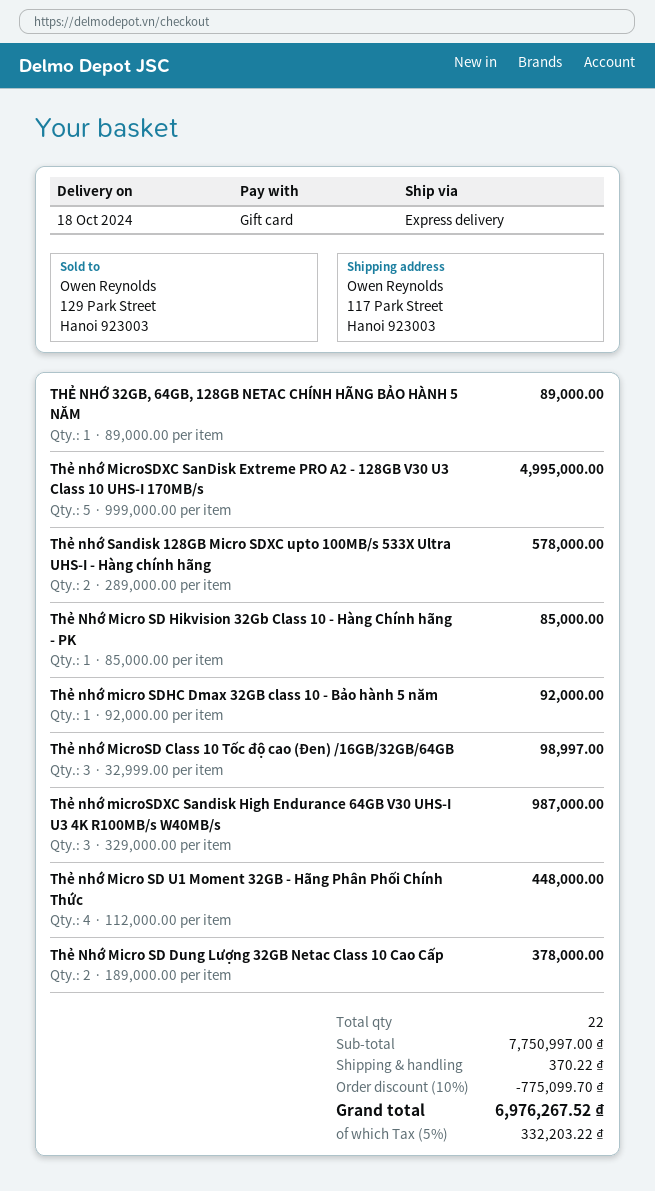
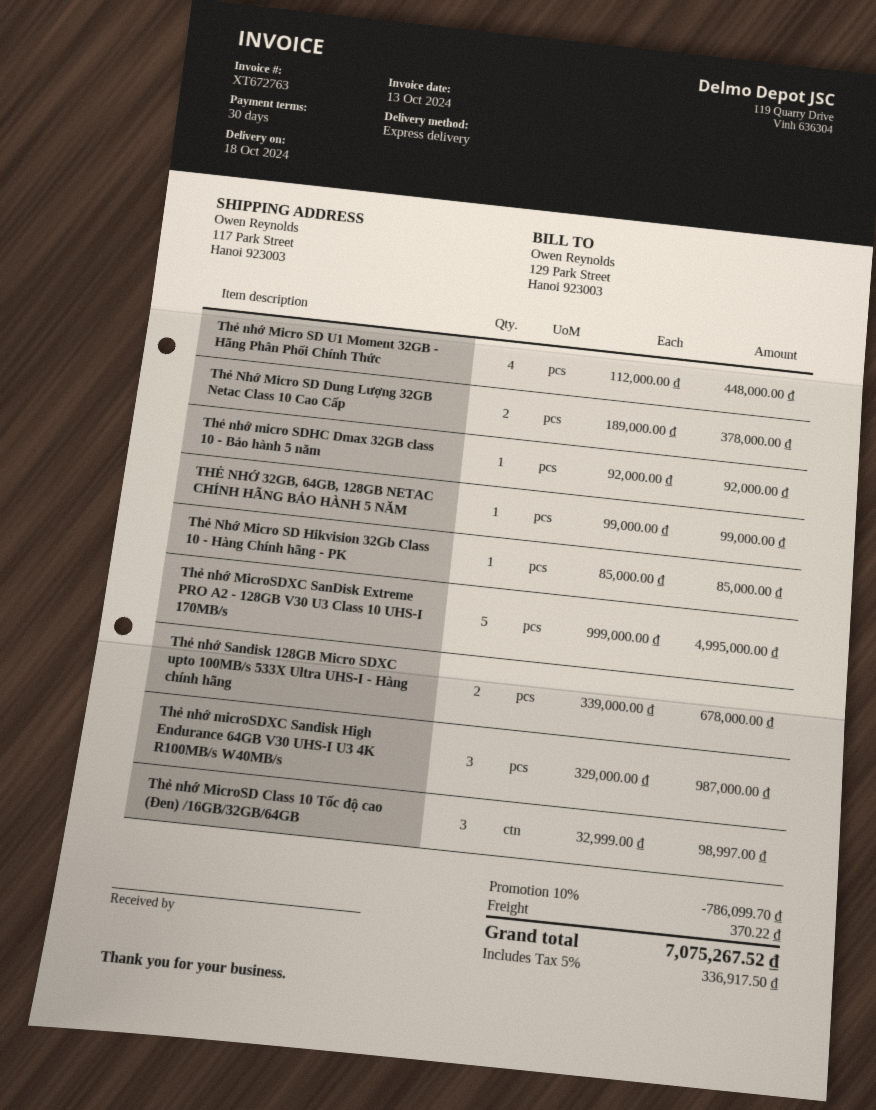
THẺ NHỚ 32GB, 64GB, 128GB NETAC CHÍNH HÃNG BẢO HÀNH 5 NĂM: 1 x 89000.00 = 89000.00 -> 1 x 99000.00 = 99000.00
Thẻ nhớ Sandisk 128GB Micro SDXC upto 100MB/s 533X Ultra UHS-I - Hàng chính hãng: 2 x 289000.00 = 578000.00 -> 2 x 339000.00 = 678000.00
discount: 10% = 775099.70 -> 10% = 786099.70
tax: 5% = 332203.22 -> 5% = 336917.50
total: 6976267.52 -> 7075267.52

